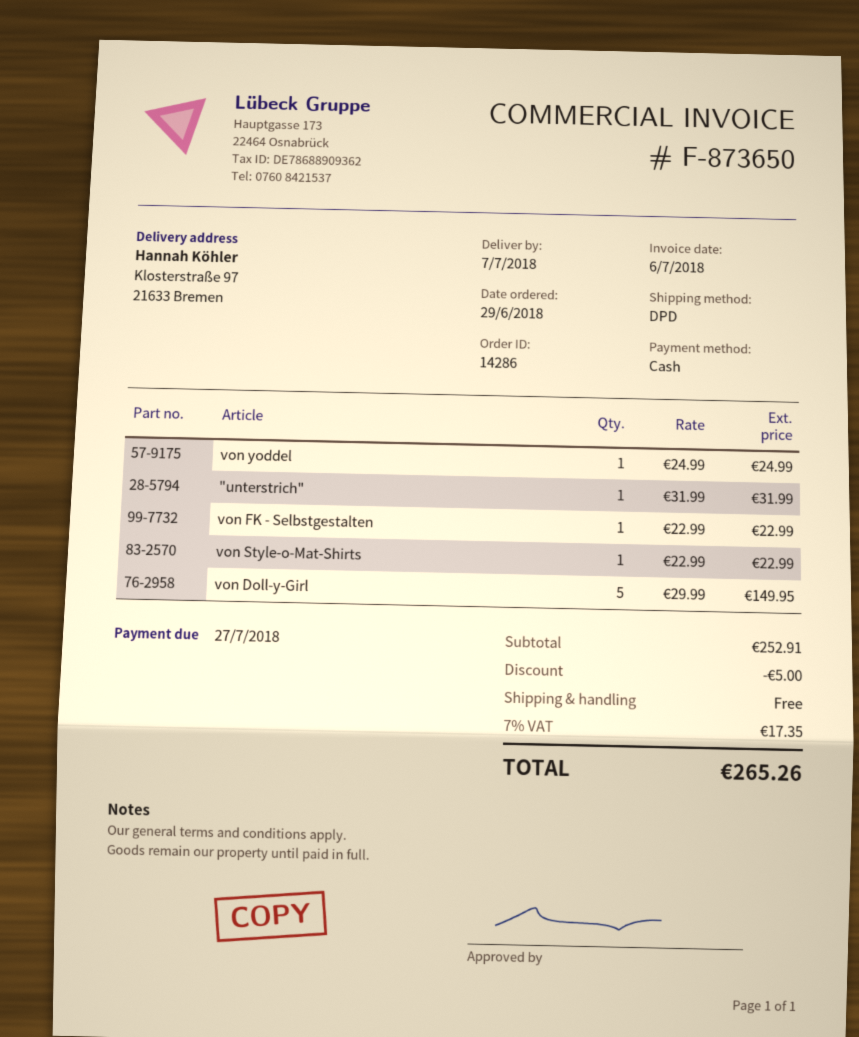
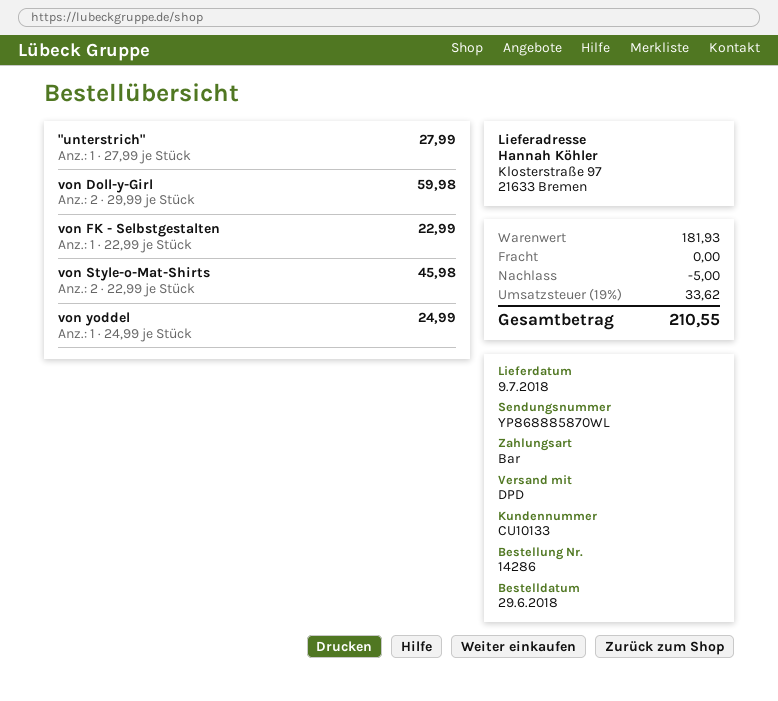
delivery date: 2018-07-07 -> 2018-07-09
"unterstrich": 1 x 31.99 = 31.99 -> 1 x 27.99 = 27.99
von Style-o-Mat-Shirts: 1 x 22.99 = 22.99 -> 2 x 22.99 = 45.98
von Doll-y-Girl: 5 x 29.99 = 149.95 -> 2 x 29.99 = 59.98
subtotal: 252.91 -> 181.93
tax: 7% = 17.35 -> 19% = 33.62
total: 265.26 -> 210.55

